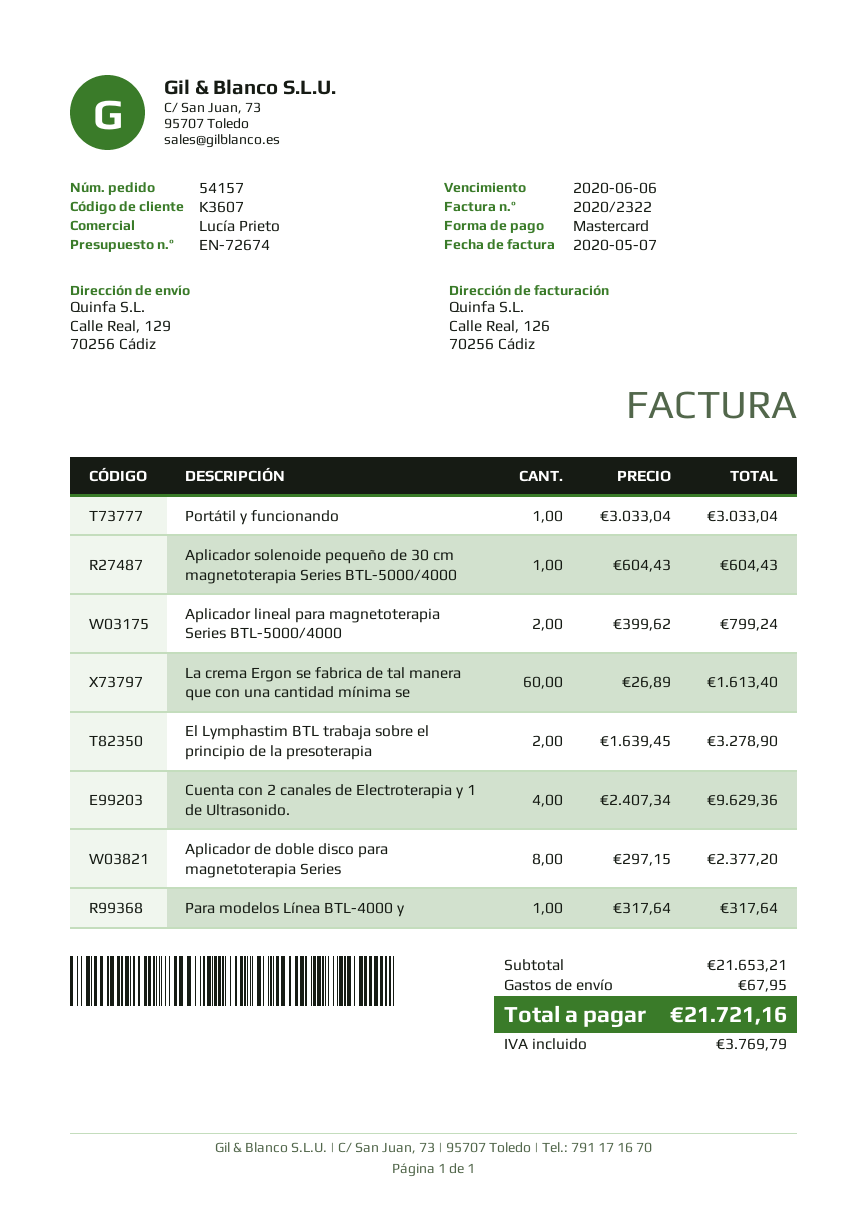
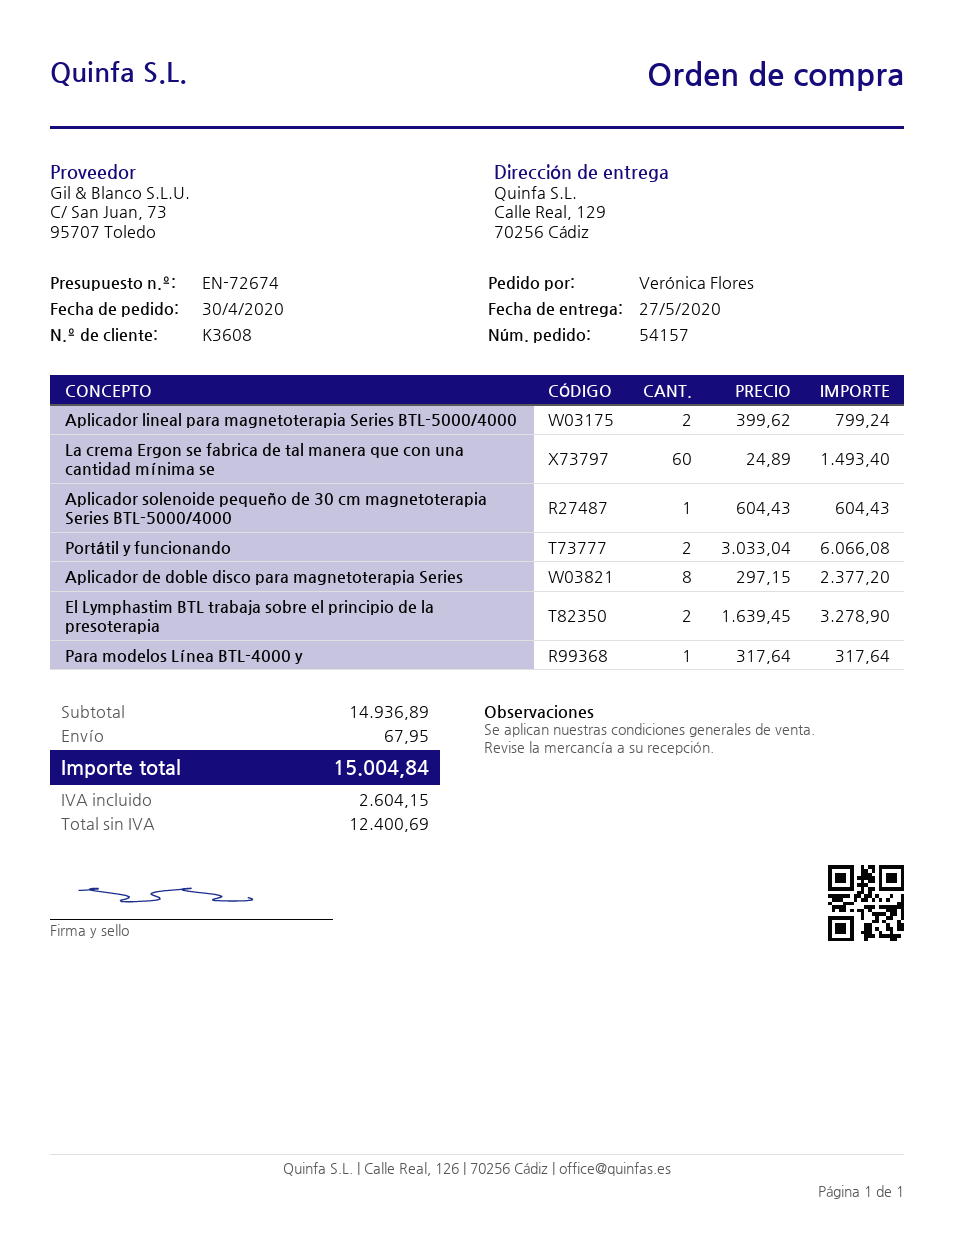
customer number: K3607 -> K3608
Portátil y funcionando: 1 x 3033.04 = 3033.04 -> 2 x 3033.04 = 6066.08
La crema Ergon se fabrica de tal manera que con una cantidad mínima se: 60 x 26.89 = 1613.40 -> 60 x 24.89 = 1493.40
Cuenta con 2 canales de Electroterapia y 1 de Ultrasonido.: 4 x 2407.34 = 9629.36 -> none
subtotal: 21653.21 -> 14936.89
tax: 3769.79 -> 2604.15
total: 21721.16 -> 15004.84

